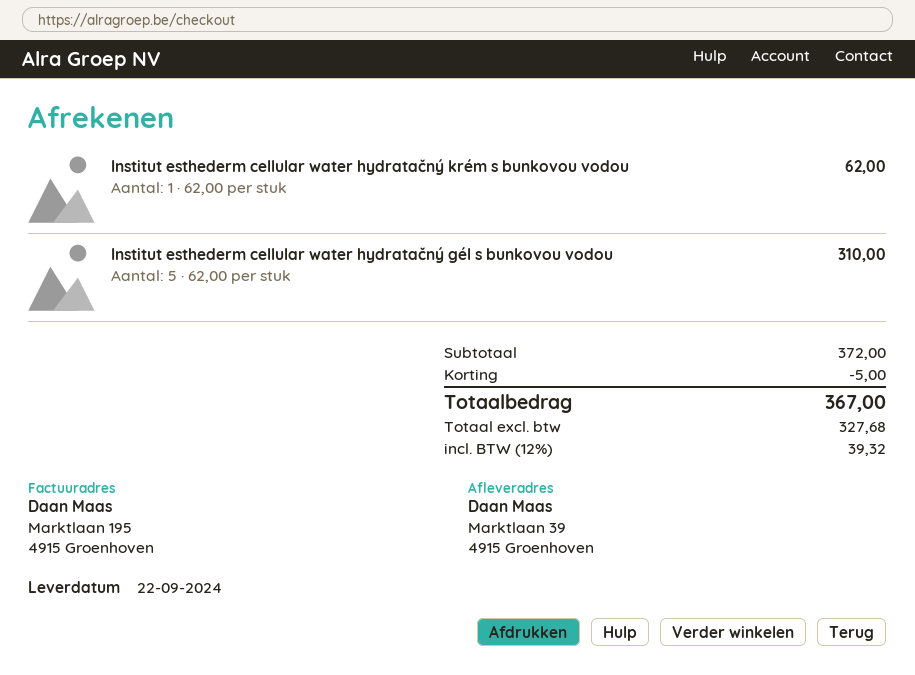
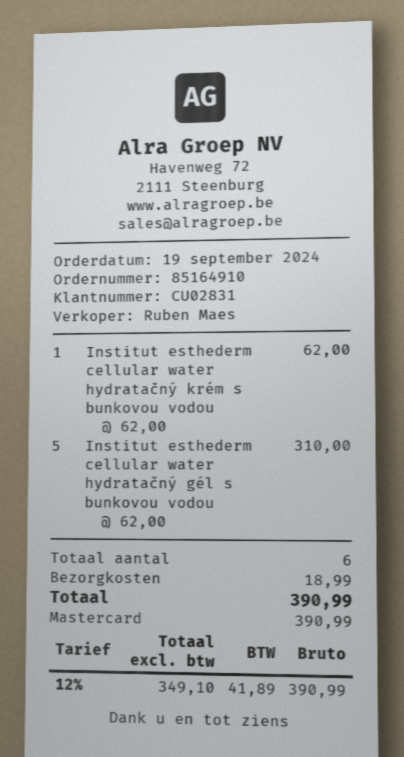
discount: 5.00 -> none
shipping: none -> 18.99
net: 327.68 -> 349.10
tax: 12% = 39.32 -> 12% = 41.89
total: 367.00 -> 390.99

